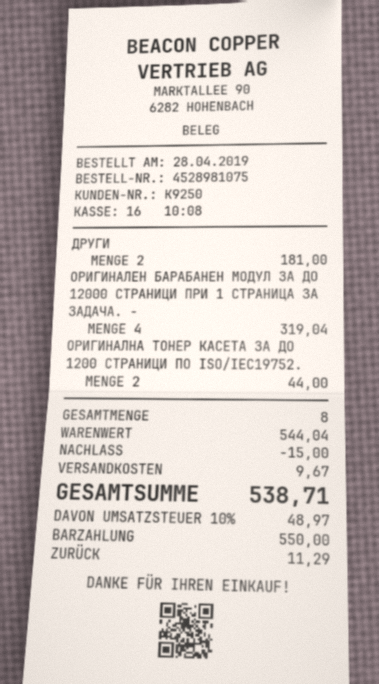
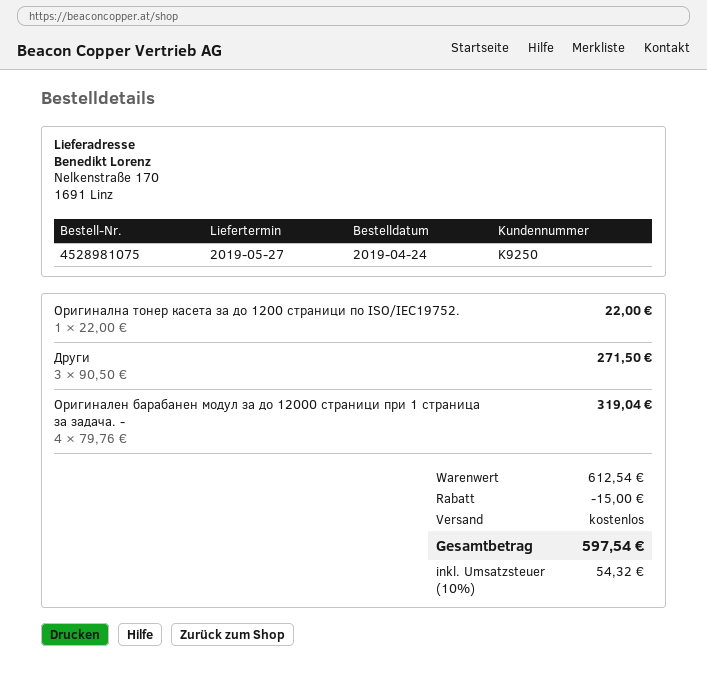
order date: 2019-04-28 -> 2019-04-24
ДРУГИ: 2 for 181.00 -> 3 for 271.50
ОРИГИНАЛНА ТОНЕР КАСЕТА ЗА ДО 1200 СТРАНИЦИ ПО ISO/IEC19752.: 2 for 44.00 -> 1 for 22.00
subtotal: 544.04 -> 612.54
shipping: 9.67 -> 0.00
tax: 10% = 48.97 -> 10% = 54.32
total: 538.71 -> 597.54

